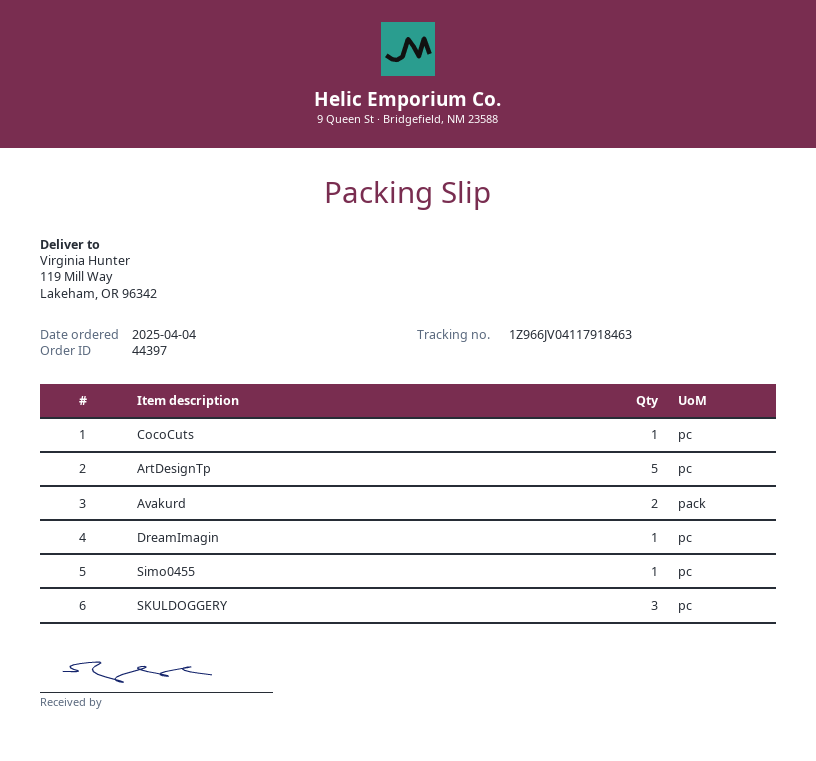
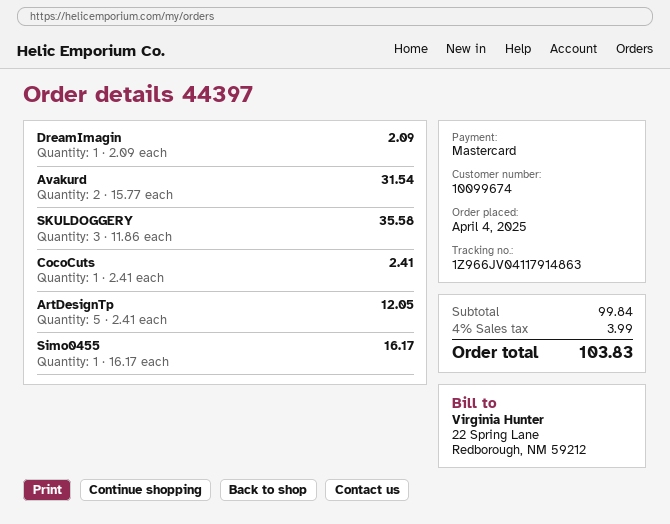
tracking number: 1Z966JV04117918463 -> 1Z966JV04117914863

